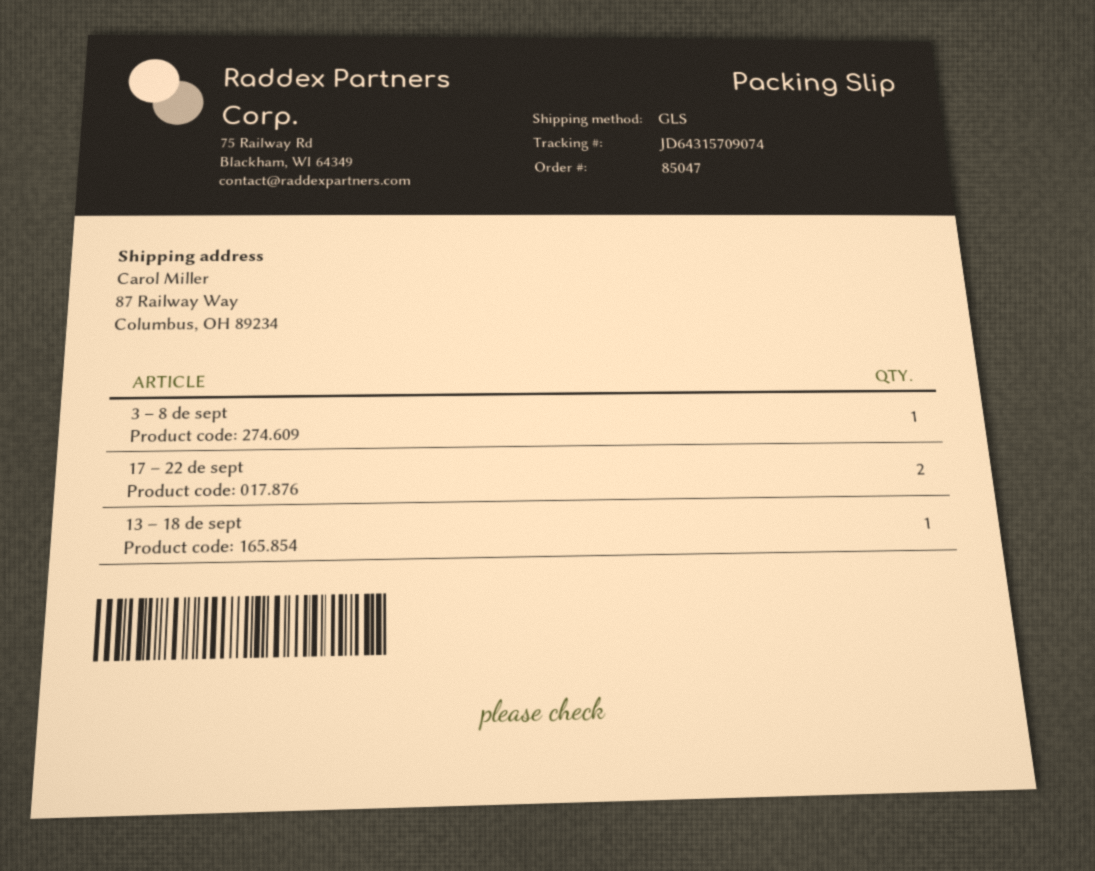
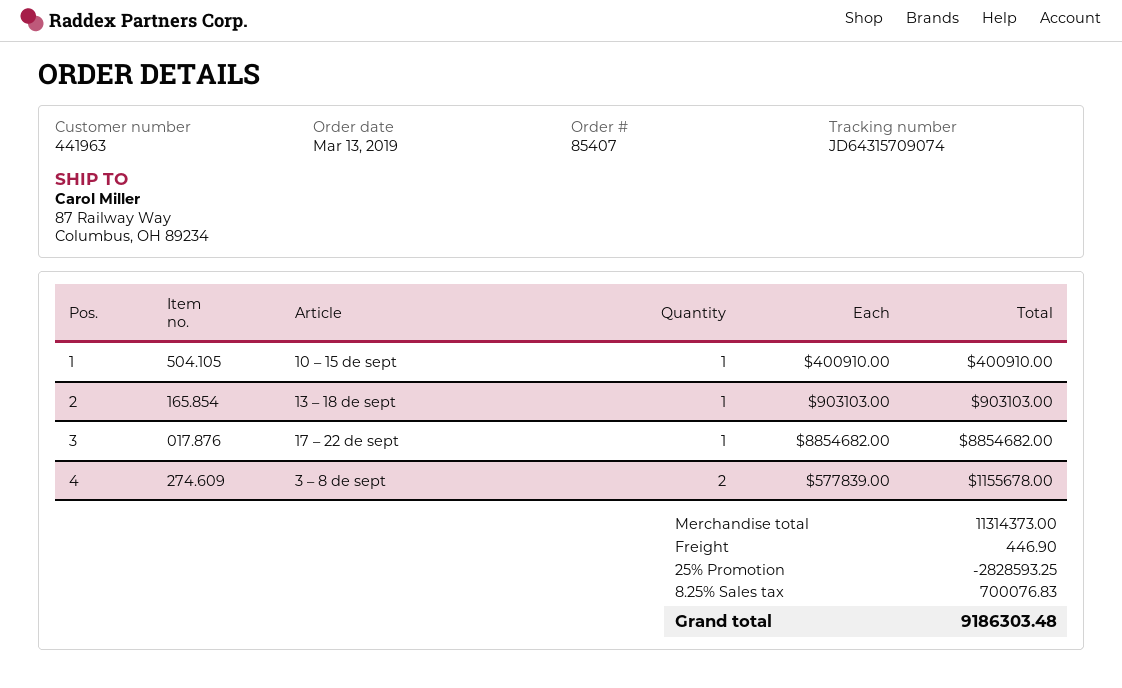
order number: 85047 -> 85407
3 – 8 de sept: 1 -> 2
17 – 22 de sept: 2 -> 1
10 – 15 de sept: none -> 1

